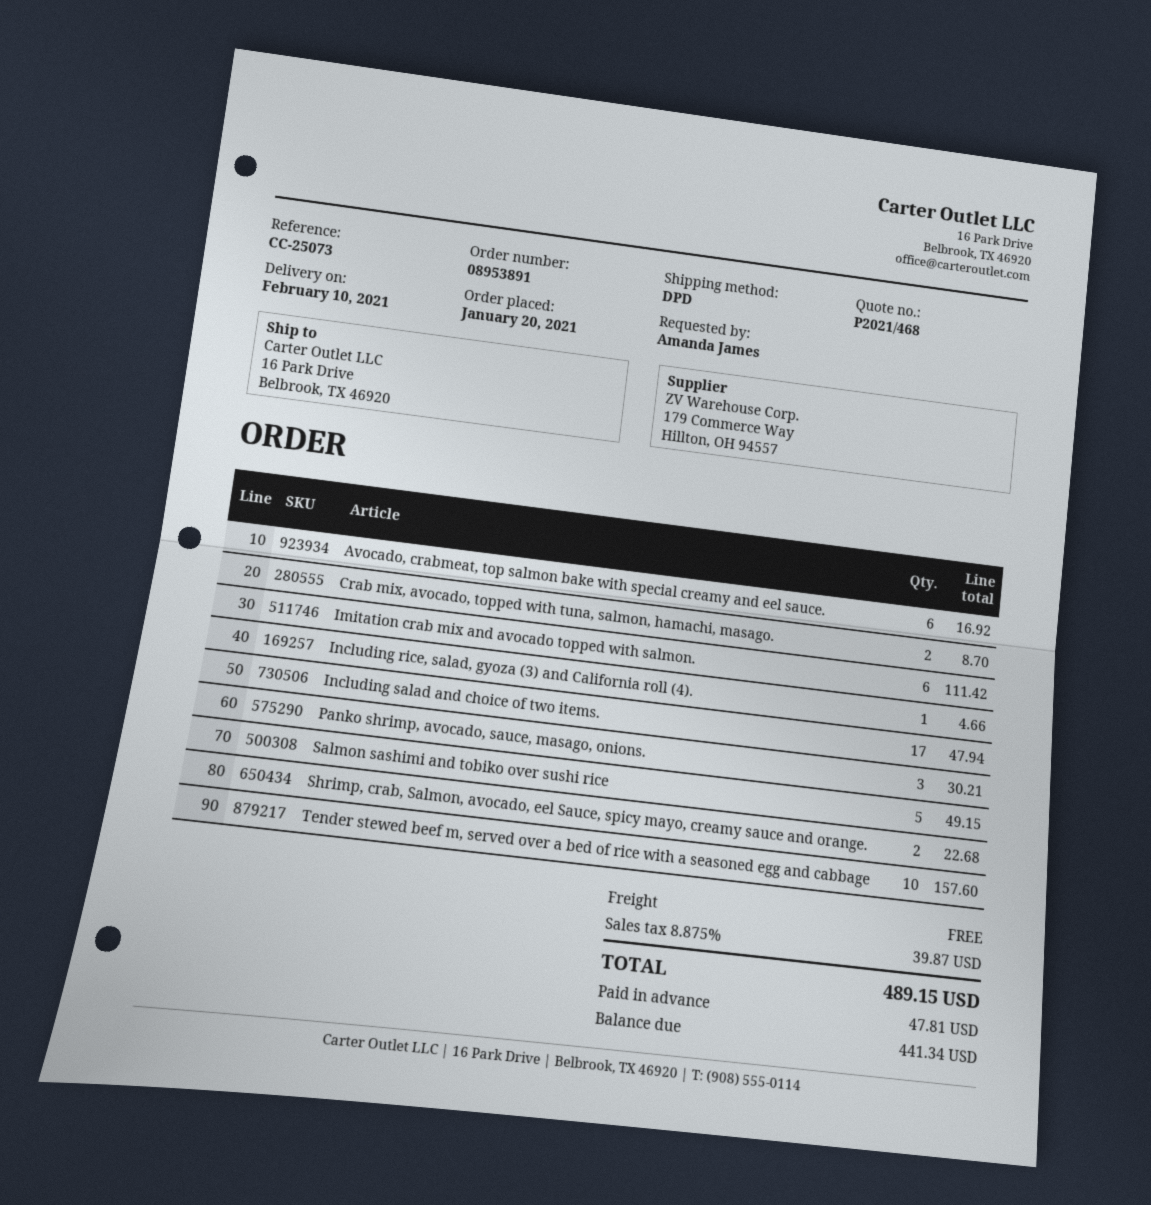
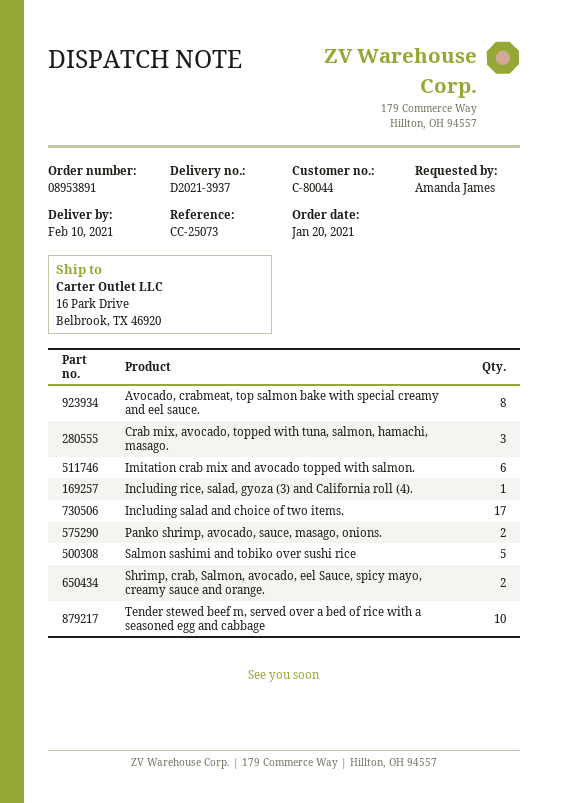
Avocado, crabmeat, top salmon bake with special creamy and eel sauce.: 6 -> 8
Crab mix, avocado, topped with tuna, salmon, hamachi, masago.: 2 -> 3
Panko shrimp, avocado, sauce, masago, onions.: 3 -> 2

